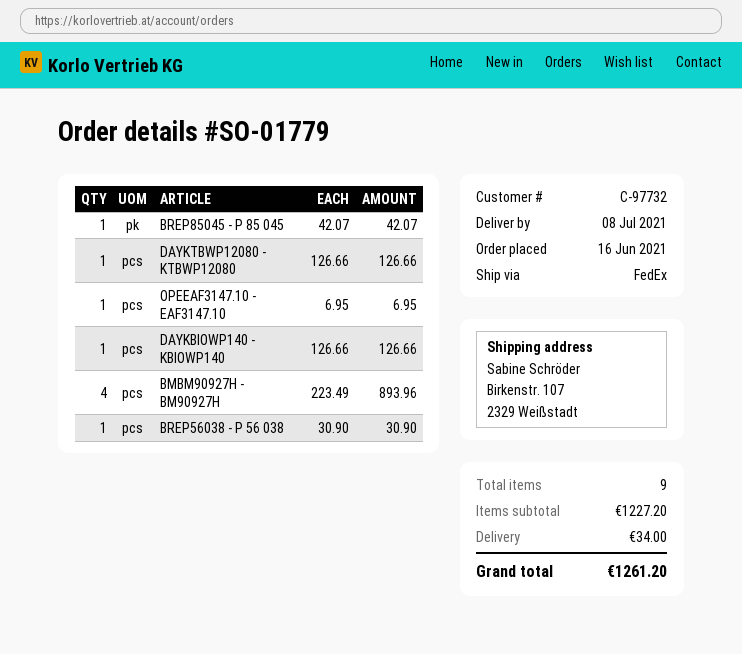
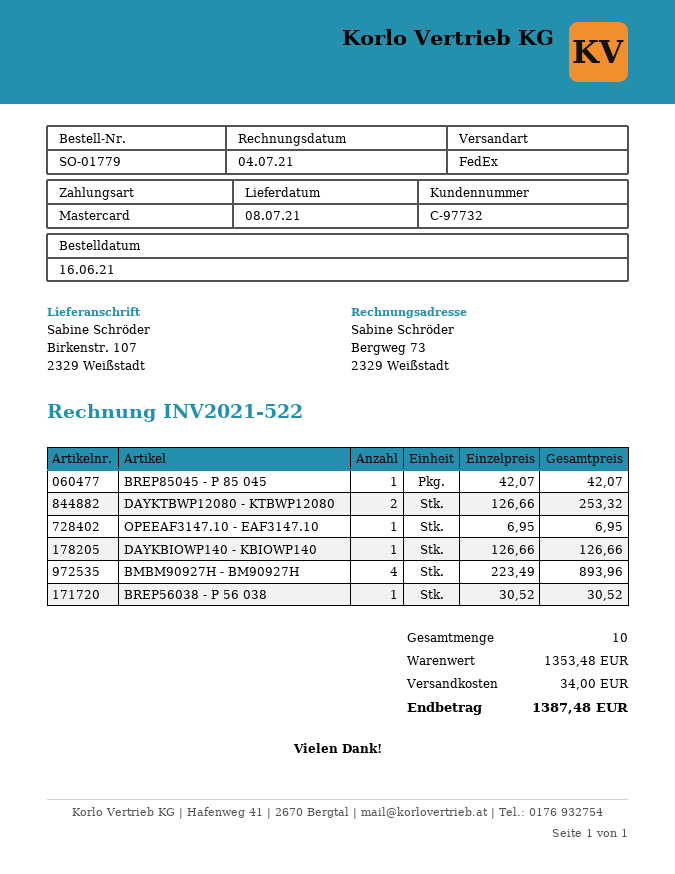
DAYKTBWP12080 - KTBWP12080: 1 x 126.66 = 126.66 -> 2 x 126.66 = 253.32
BREP56038 - P 56 038: 1 x 30.90 = 30.90 -> 1 x 30.52 = 30.52
total quantity: 9 -> 10
subtotal: 1227.20 -> 1353.48
total: 1261.20 -> 1387.48

